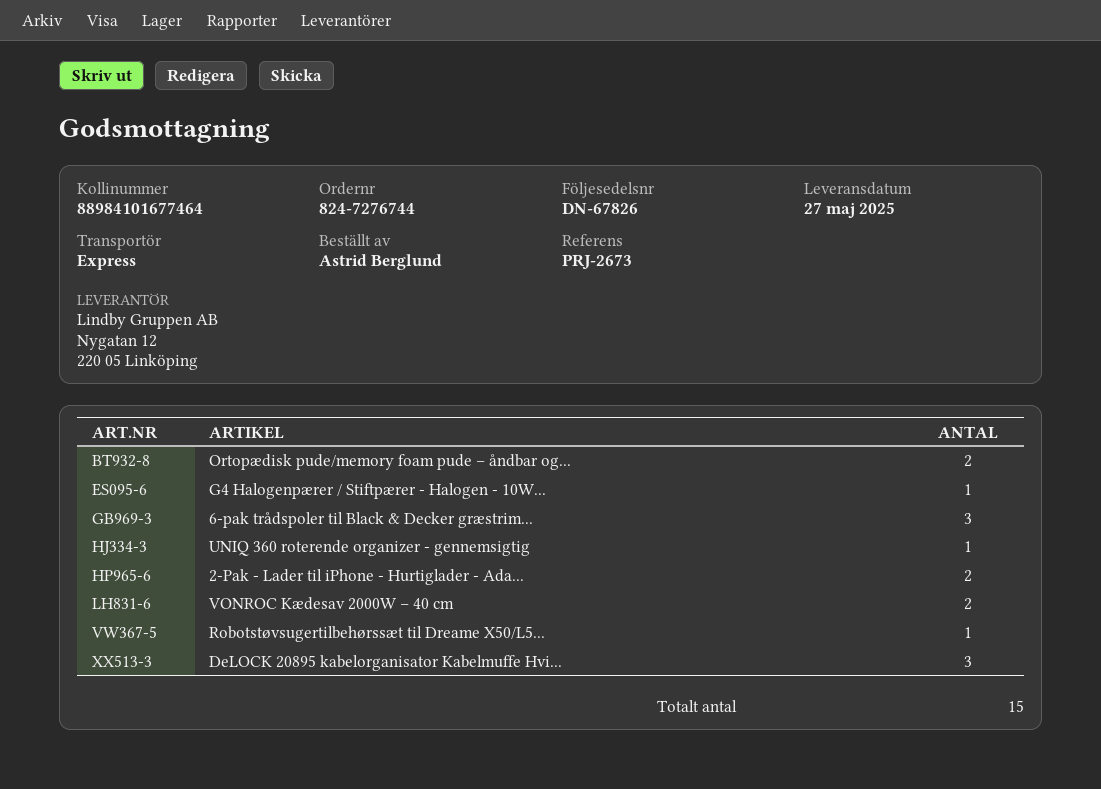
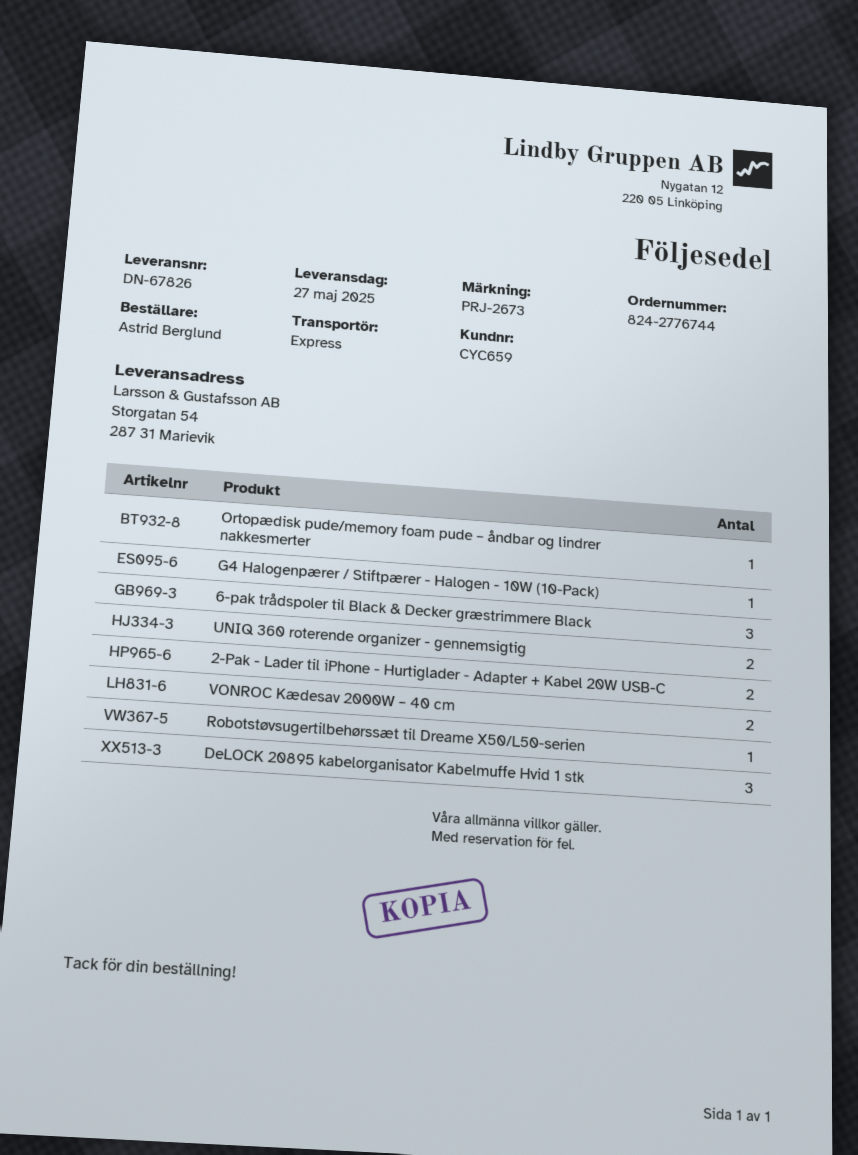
order number: 824-7276744 -> 824-2776744
Ortopædisk pude/memory foam pude – åndbar og...: 2 -> 1
UNIQ 360 roterende organizer - gennemsigtig: 1 -> 2

